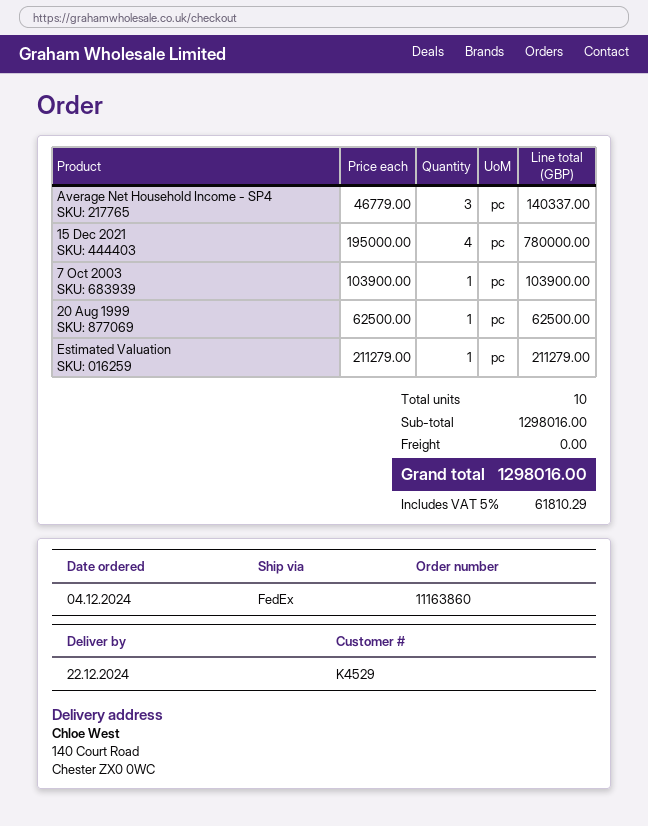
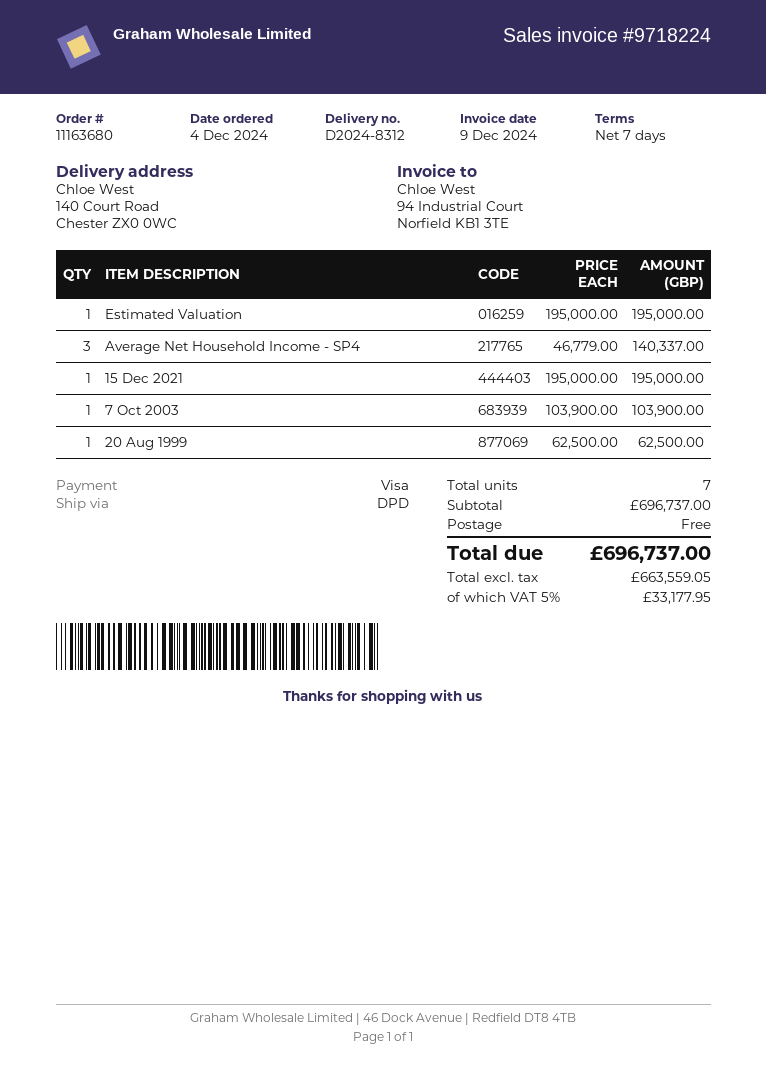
order number: 11163860 -> 11163680
shipping method: FedEx -> DPD
15 Dec 2021: 4 x 195000.00 = 780000.00 -> 1 x 195000.00 = 195000.00
Estimated Valuation: 1 x 211279.00 = 211279.00 -> 1 x 195000.00 = 195000.00
total quantity: 10 -> 7
subtotal: 1298016.00 -> 696737.00
tax: 5% = 61810.29 -> 5% = 33177.95
total: 1298016.00 -> 696737.00

